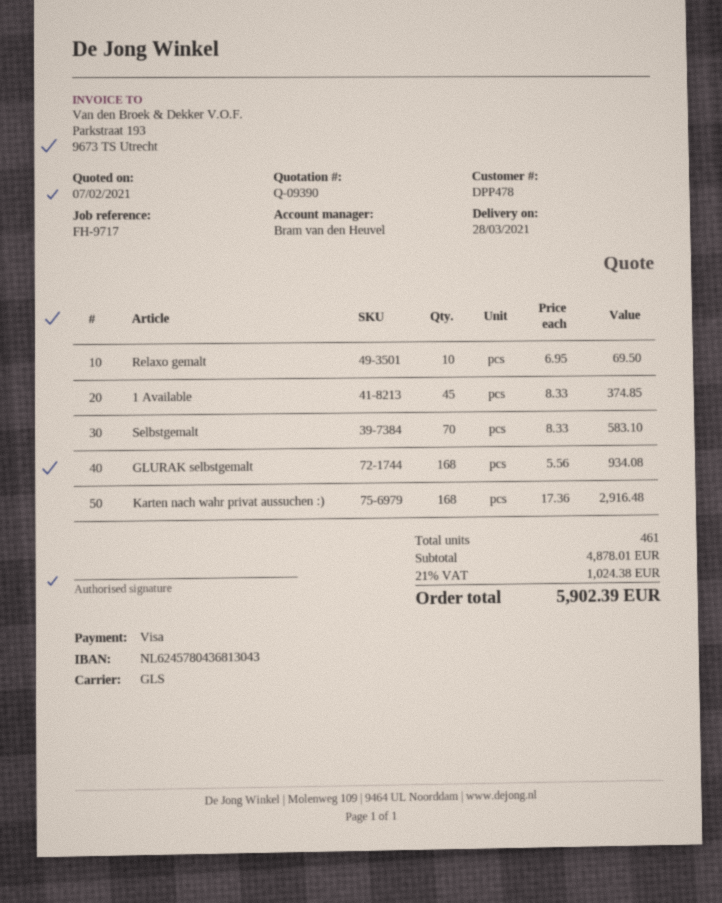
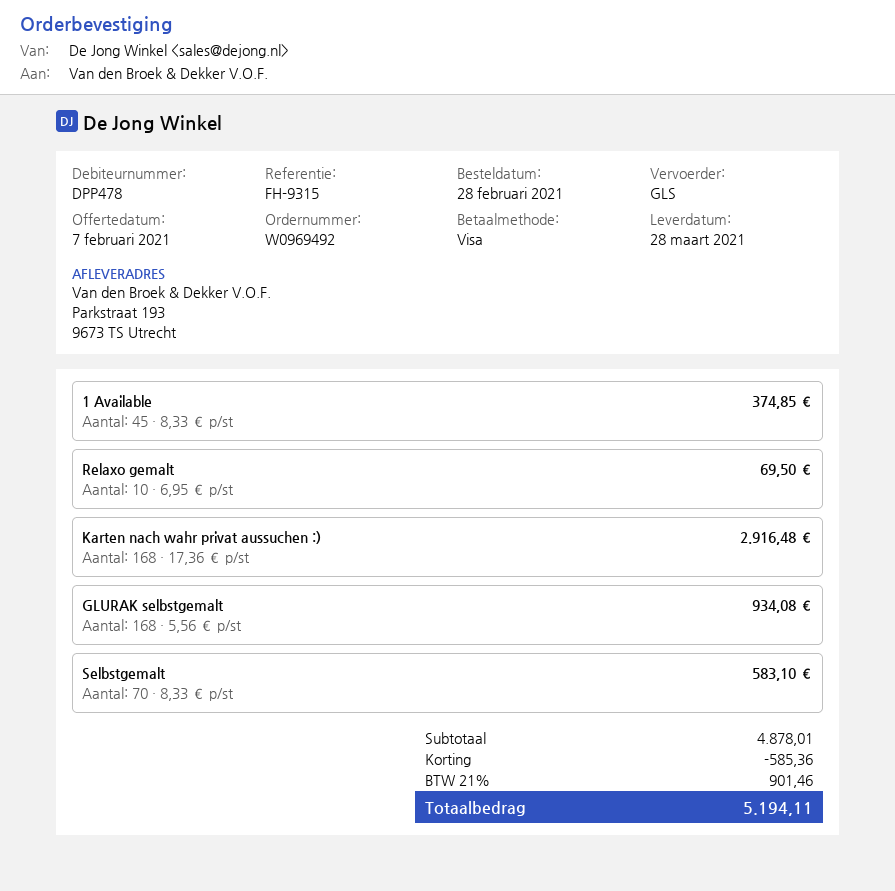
reference: FH-9717 -> FH-9315
discount: none -> 585.36
tax: 21% = 1024.38 -> 21% = 901.46
total: 5902.39 -> 5194.11

